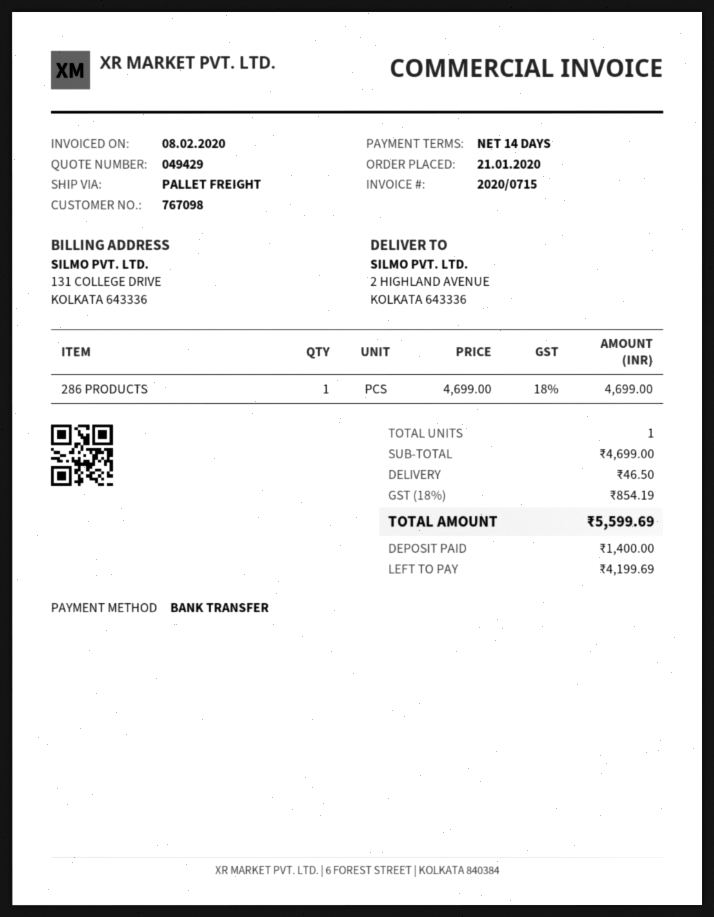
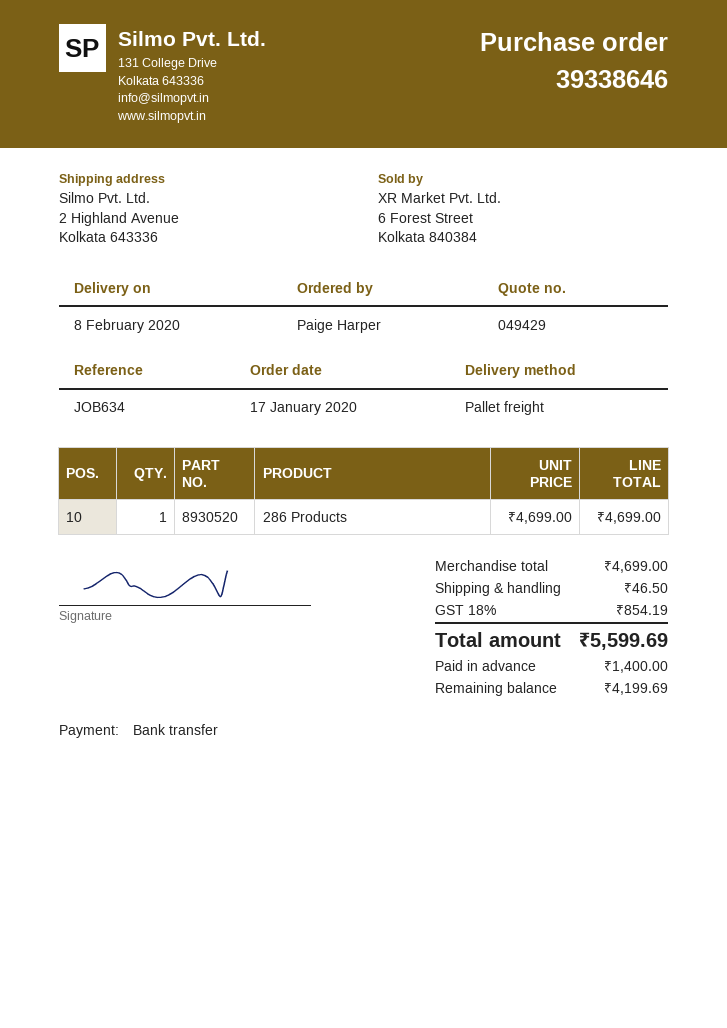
order date: 2020-01-21 -> 2020-01-17

